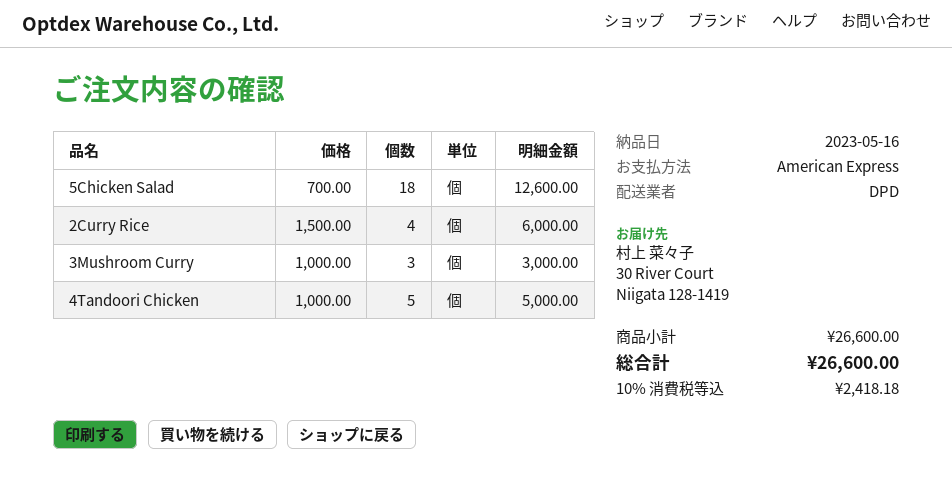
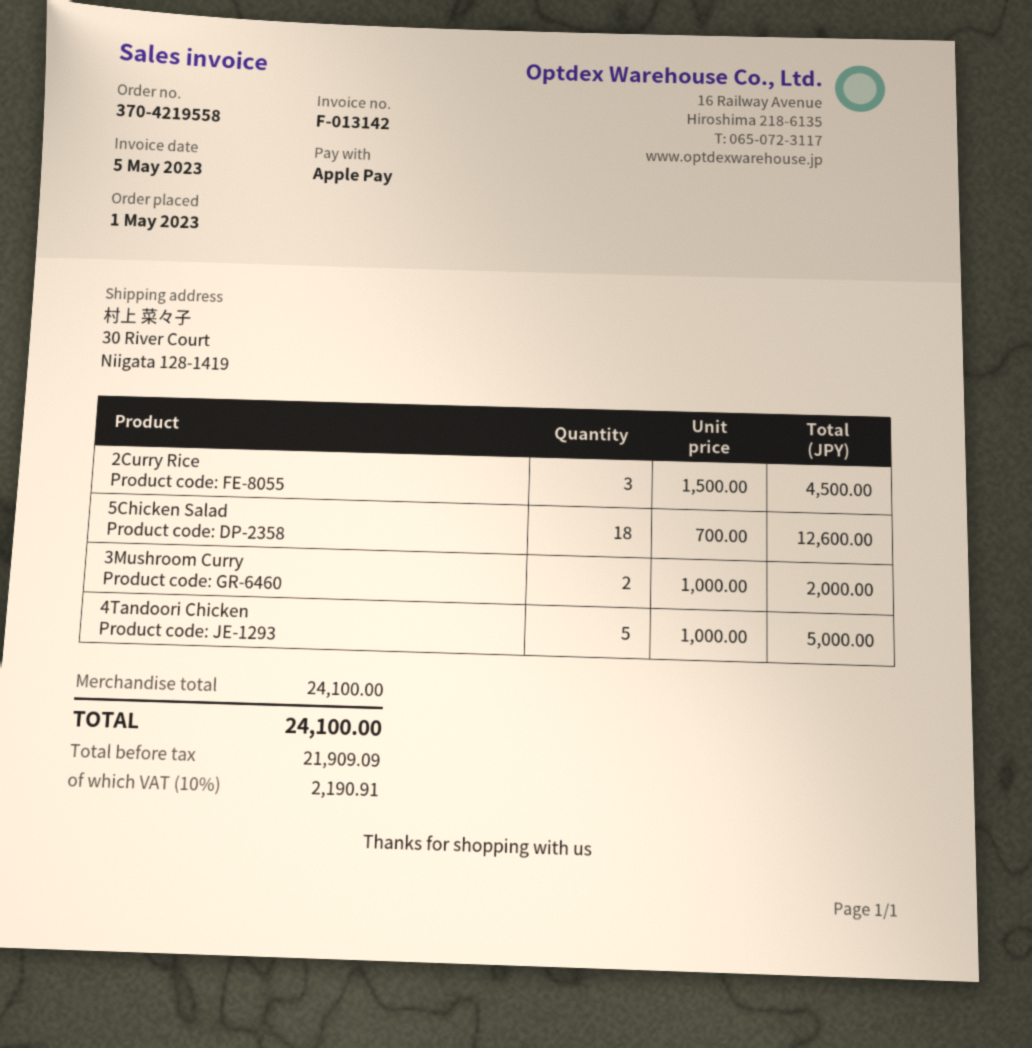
payment method: American Express -> Apple Pay
2Curry Rice: 4 x 1500.00 = 6000.00 -> 3 x 1500.00 = 4500.00
3Mushroom Curry: 3 x 1000.00 = 3000.00 -> 2 x 1000.00 = 2000.00
subtotal: 26600.00 -> 24100.00
tax: 10% = 2418.18 -> 10% = 2190.91
total: 26600.00 -> 24100.00

